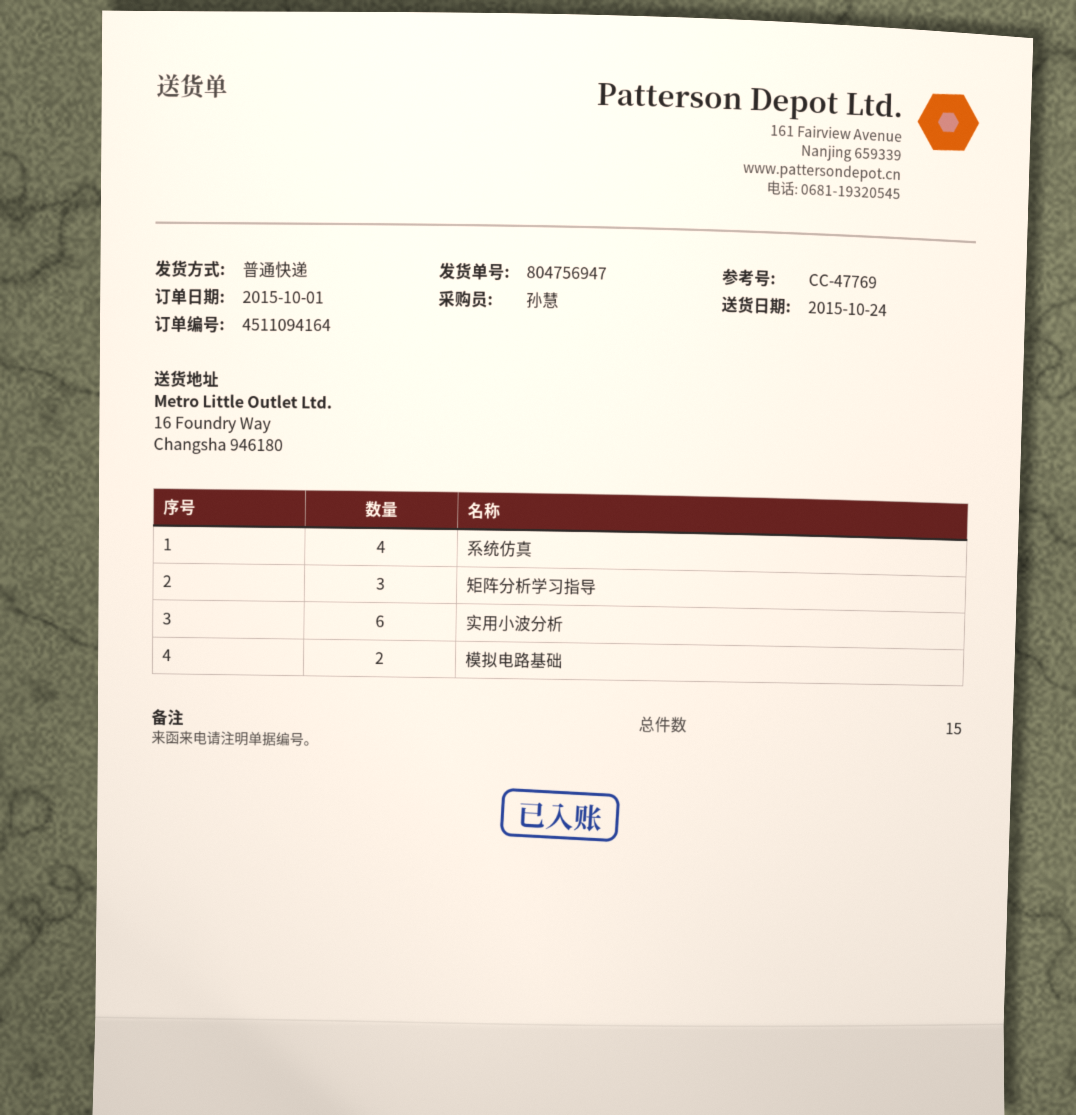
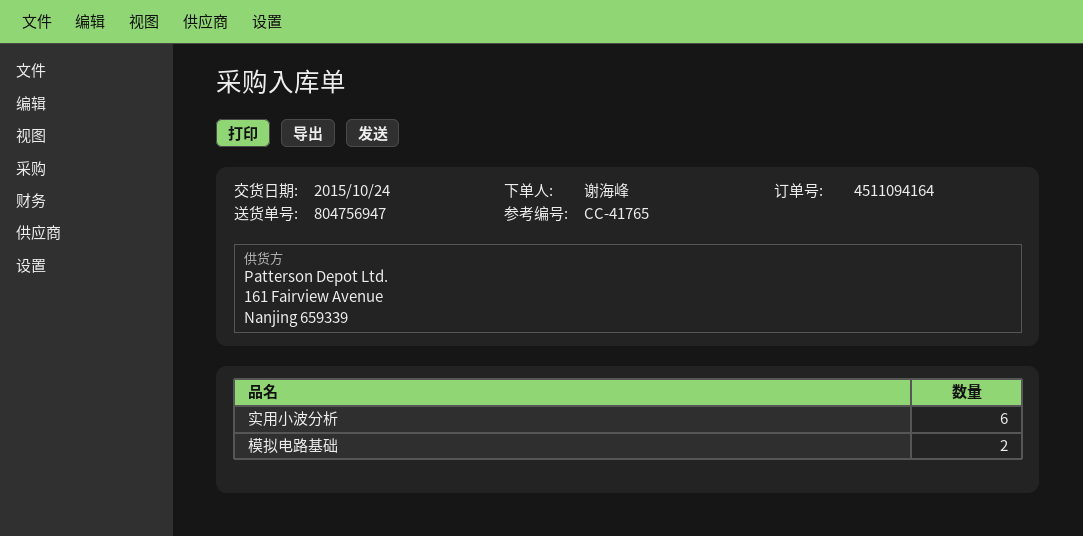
reference: CC-47769 -> CC-41765
ordered by: 孙慧 -> 谢海峰
系统仿真: 4 -> none
矩阵分析学习指导: 3 -> none

